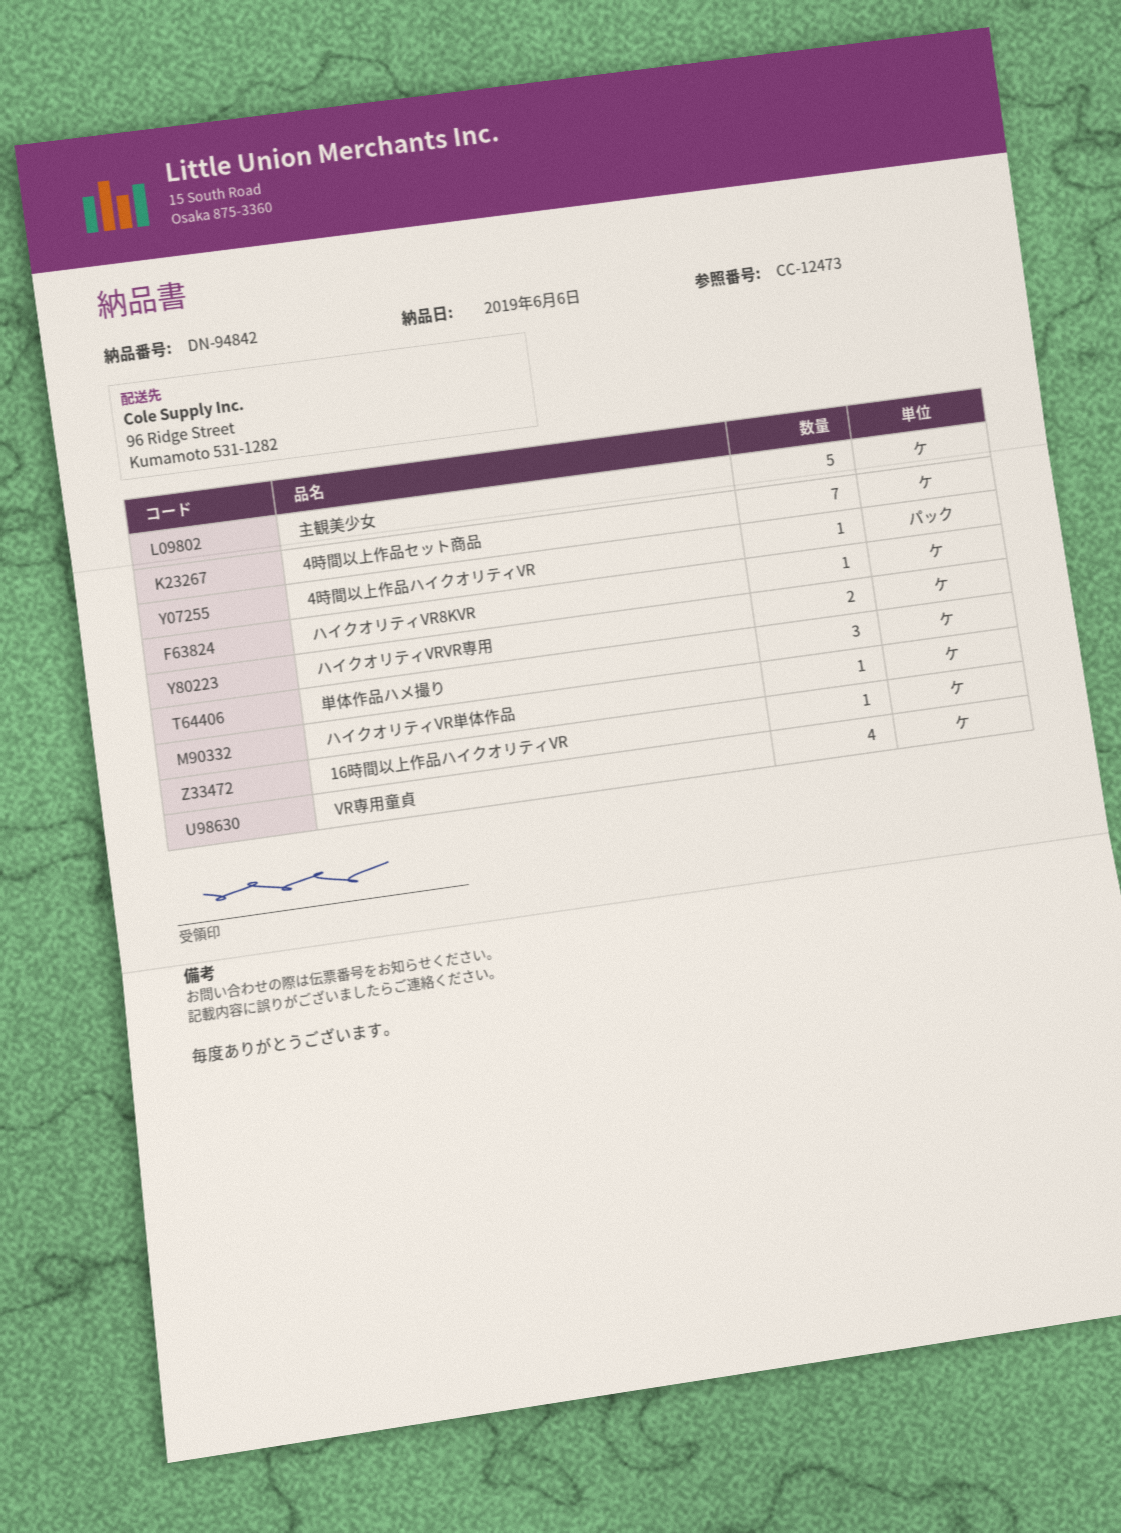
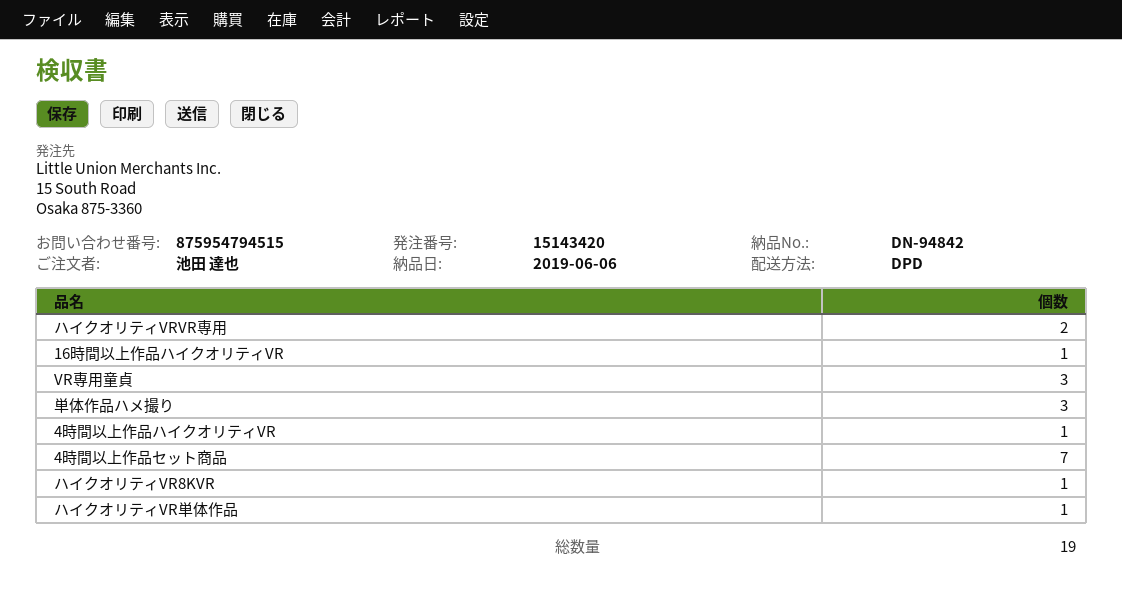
主観美少女: 5 -> none
VR専用童貞: 4 -> 3

